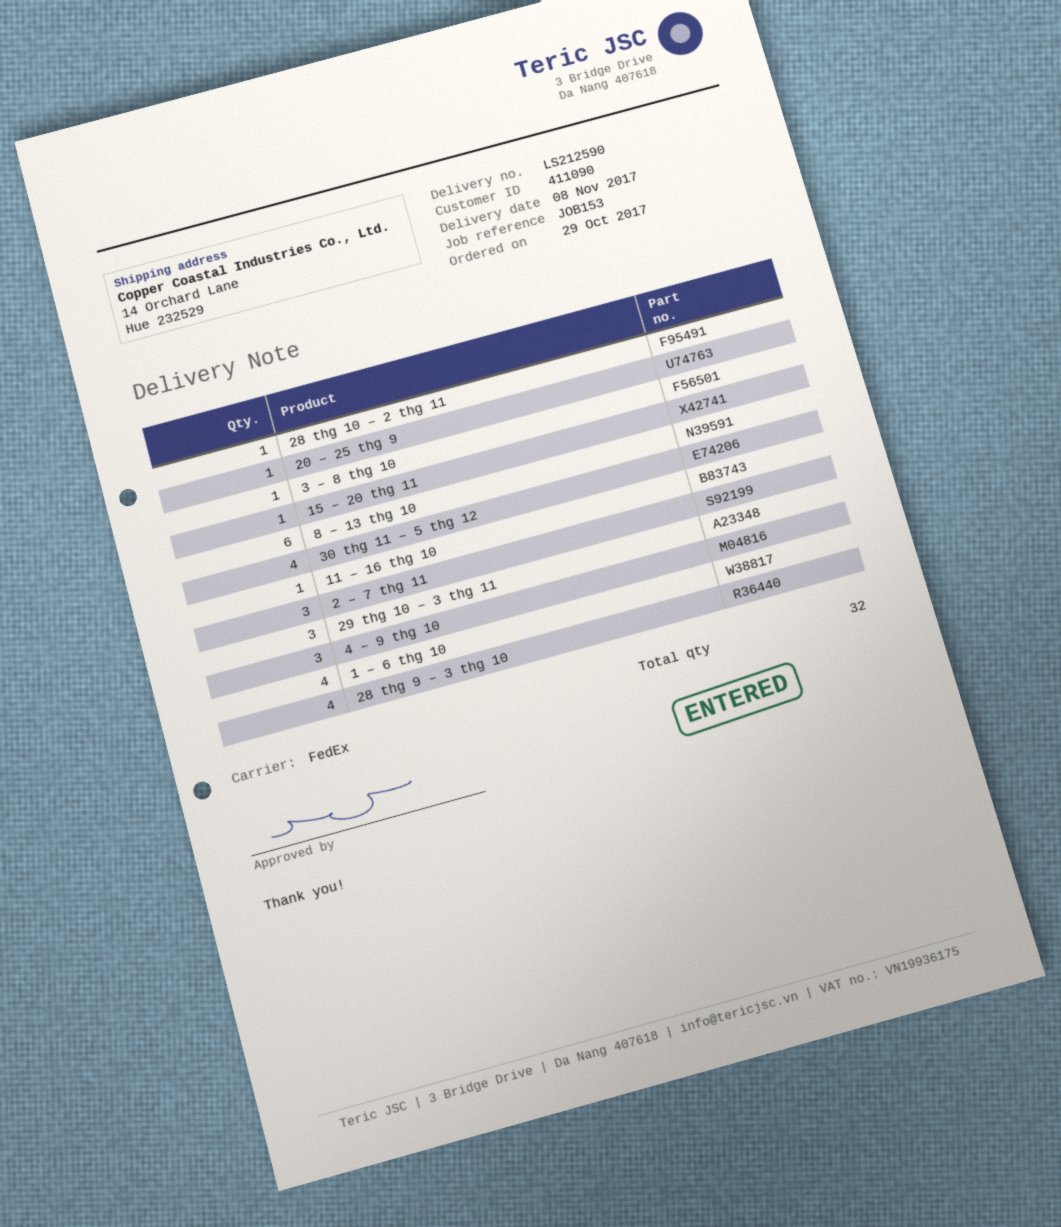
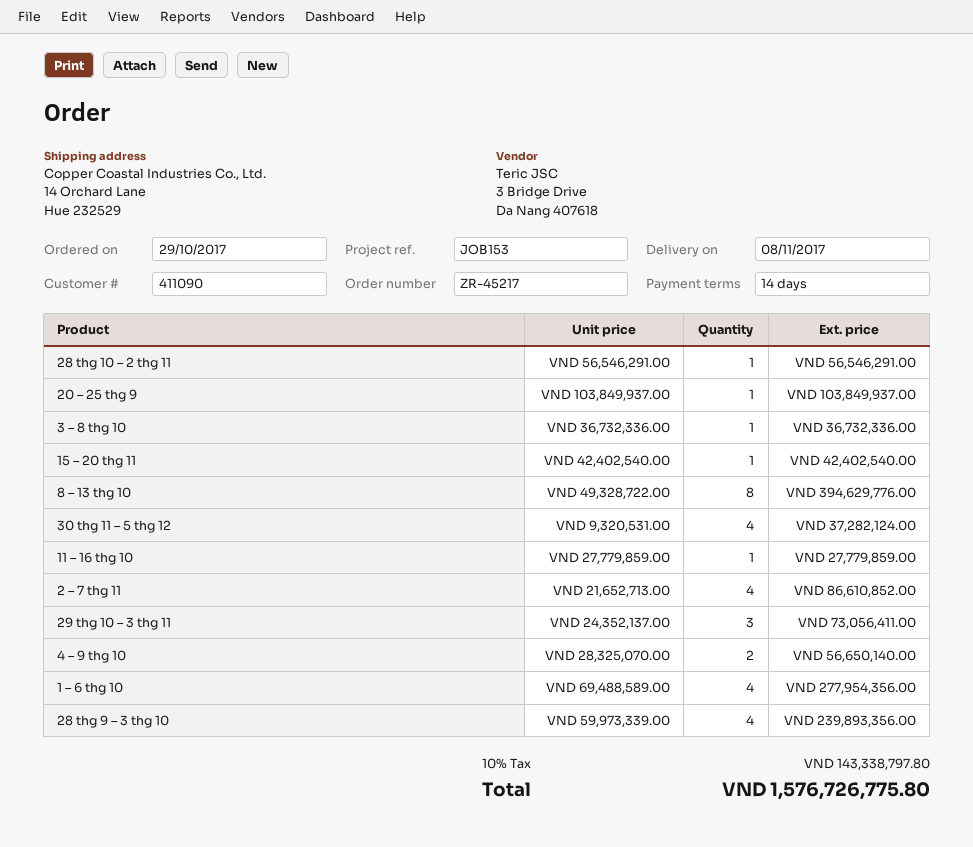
8 – 13 thg 10: 6 -> 8
2 – 7 thg 11: 3 -> 4
4 – 9 thg 10: 3 -> 2

